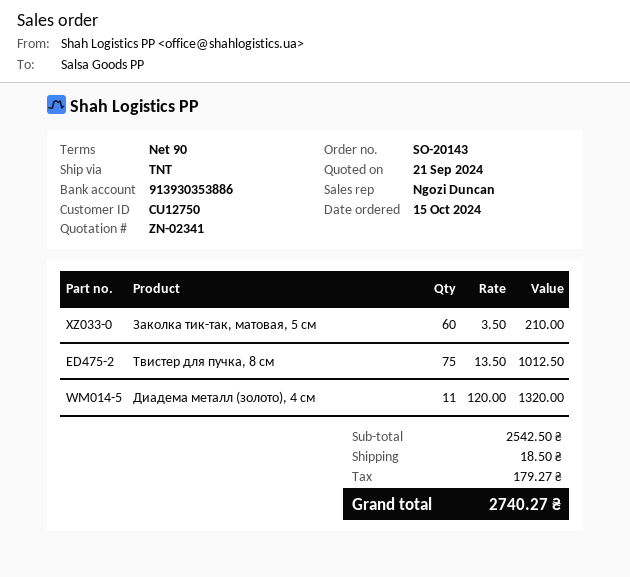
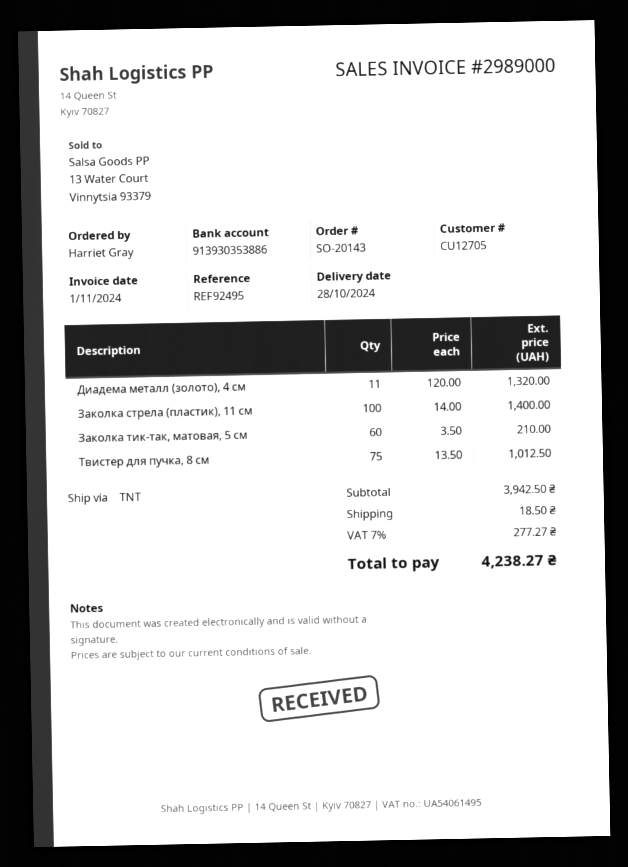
customer number: CU12750 -> CU12705
Заколка стрела (пластик), 11 см: none -> 100 x 14.00 = 1400.00
subtotal: 2542.50 -> 3942.50
tax: 179.27 -> 277.27
total: 2740.27 -> 4238.27

